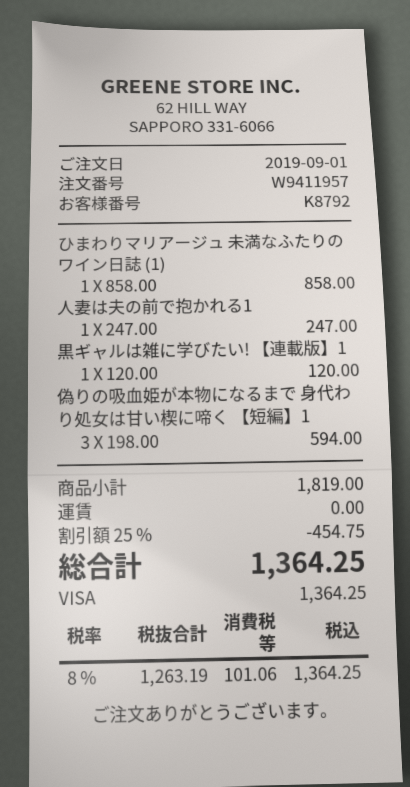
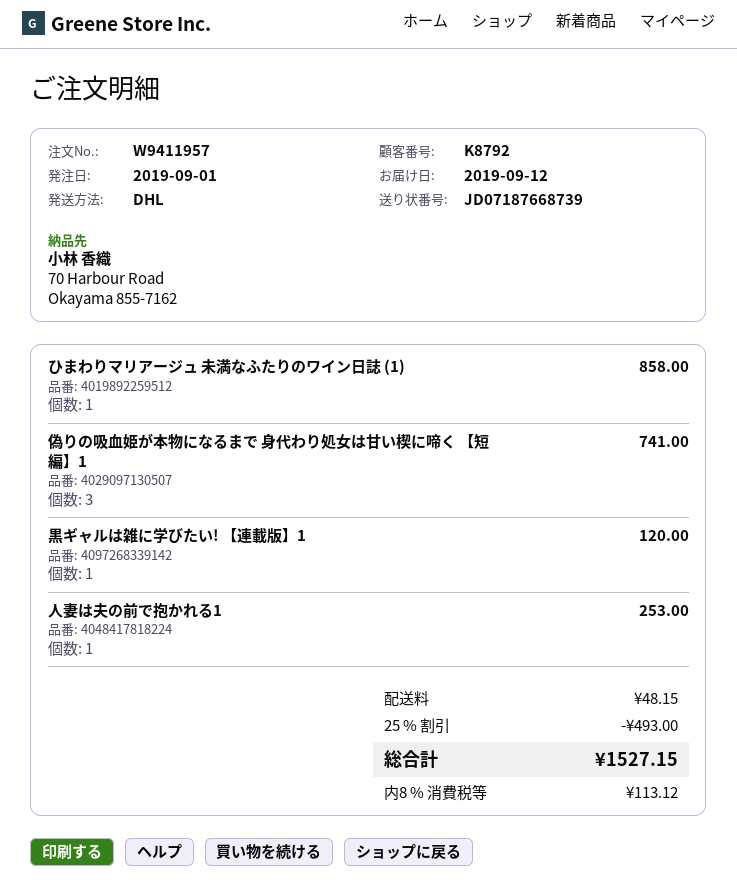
人妻は夫の前で抱かれる1: 1 for 247.00 -> 1 for 253.00
偽りの吸血姫が本物になるまで 身代わり処女は甘い楔に啼く 【短編】1: 3 for 594.00 -> 3 for 741.00
discount: 25% = 454.75 -> 25% = 493.00
shipping: 0.00 -> 48.15
tax: 8% = 101.06 -> 8% = 113.12
total: 1364.25 -> 1527.15

